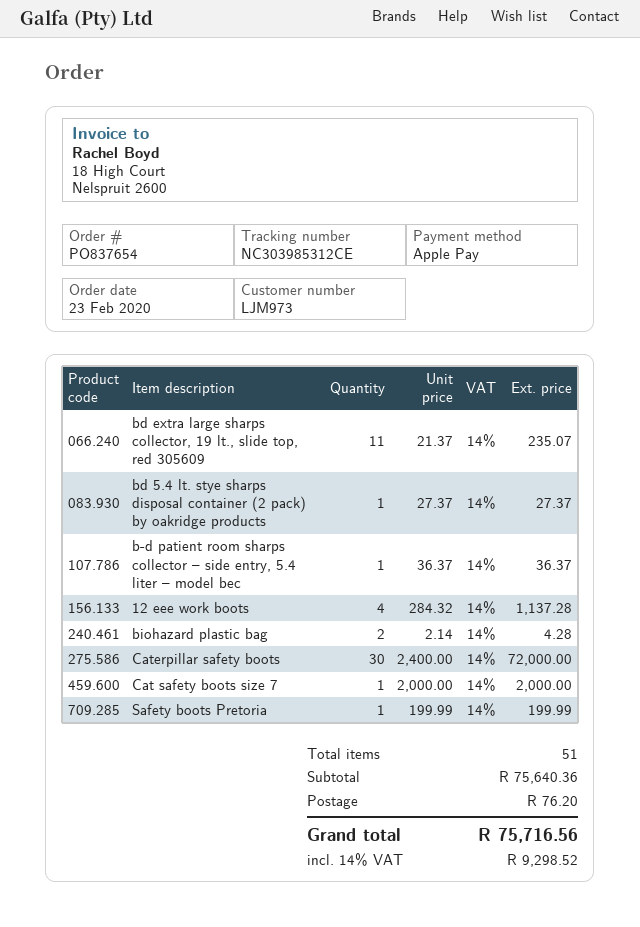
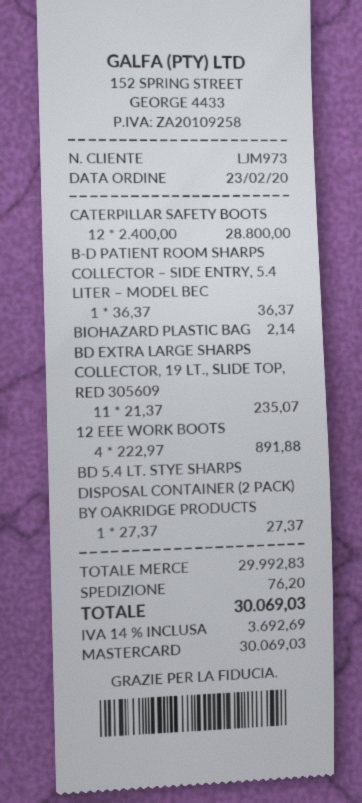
payment method: Apple Pay -> Mastercard
12 eee work boots: 4 x 284.32 = 1137.28 -> 4 x 222.97 = 891.88
biohazard plastic bag: 2 x 2.14 = 4.28 -> 1 x 2.14 = 2.14
Caterpillar safety boots: 30 x 2400.00 = 72000.00 -> 12 x 2400.00 = 28800.00
Cat safety boots size 7: 1 x 2000.00 = 2000.00 -> none
Safety boots Pretoria: 1 x 199.99 = 199.99 -> none
subtotal: 75640.36 -> 29992.83
tax: 14% = 9298.52 -> 14% = 3692.69
total: 75716.56 -> 30069.03

